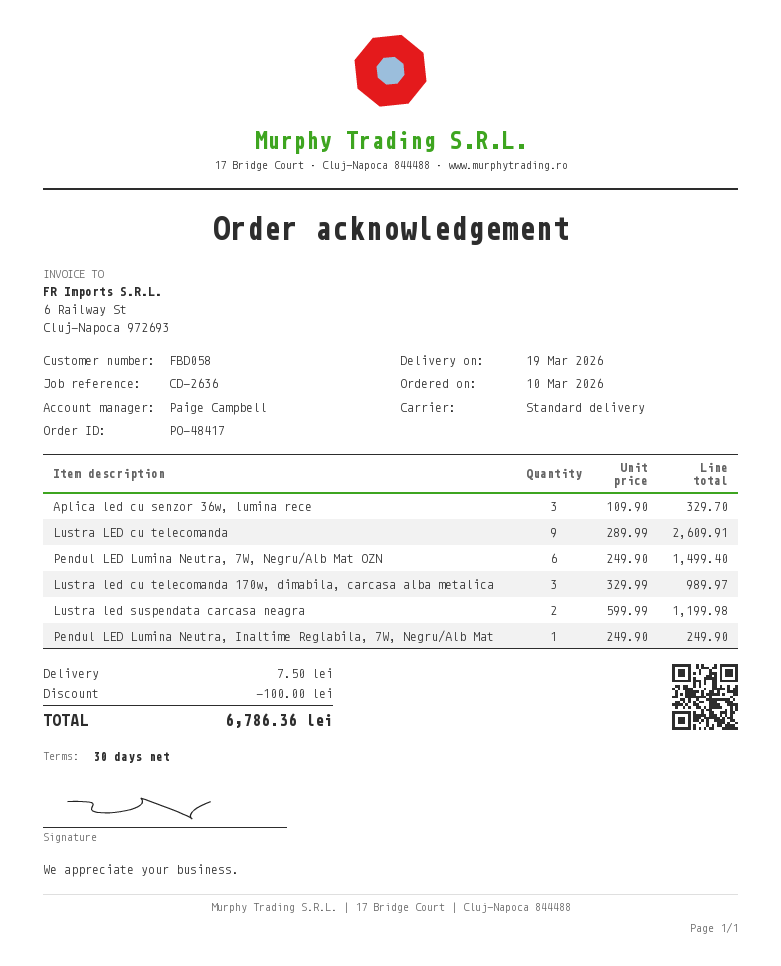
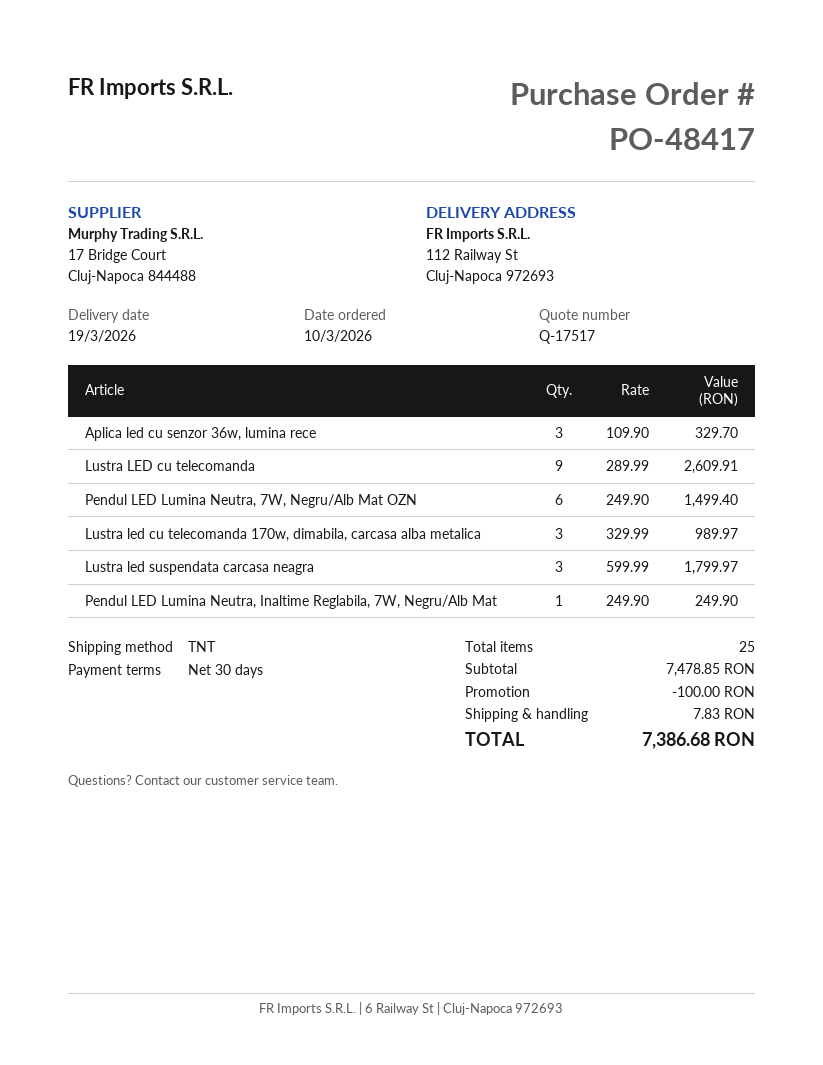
shipping method: standard -> TNT
Lustra led suspendata carcasa neagra: 2 x 599.99 = 1199.98 -> 3 x 599.99 = 1799.97
shipping: 7.50 -> 7.83
total: 6786.36 -> 7386.68

